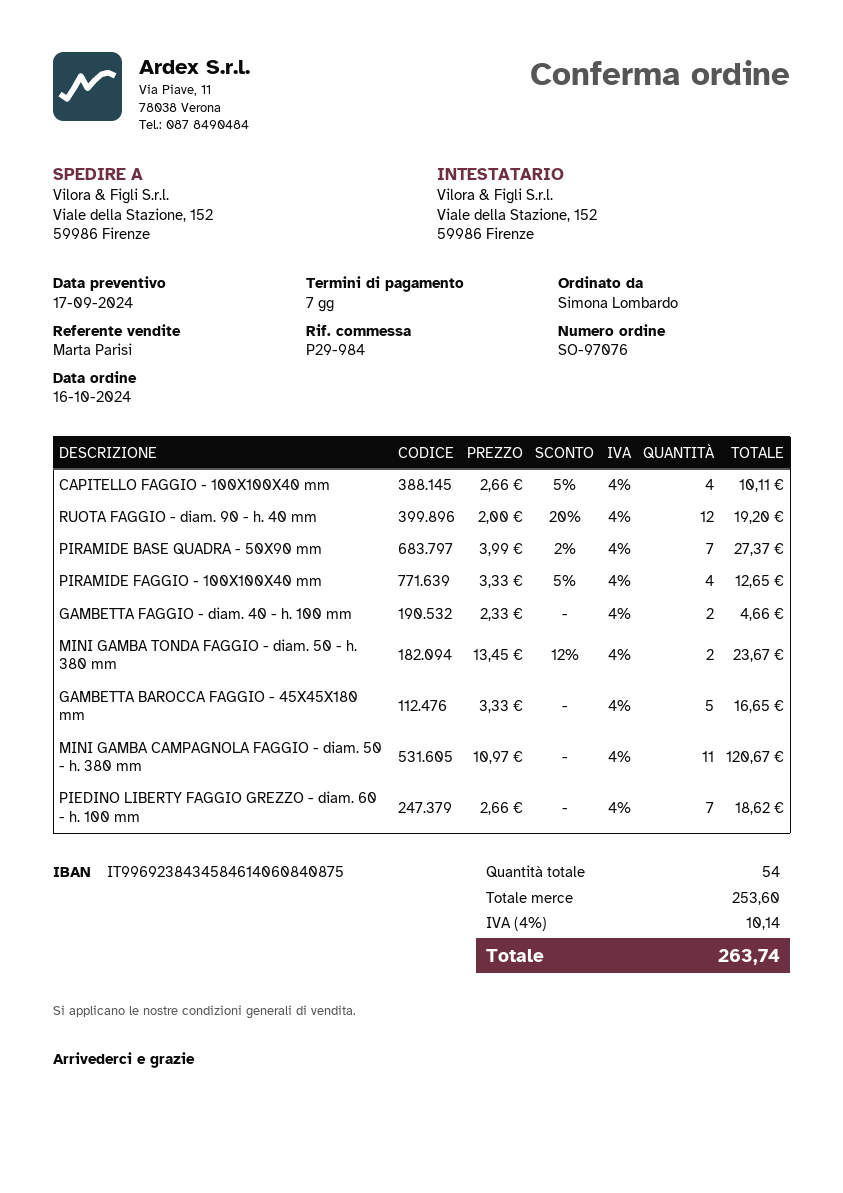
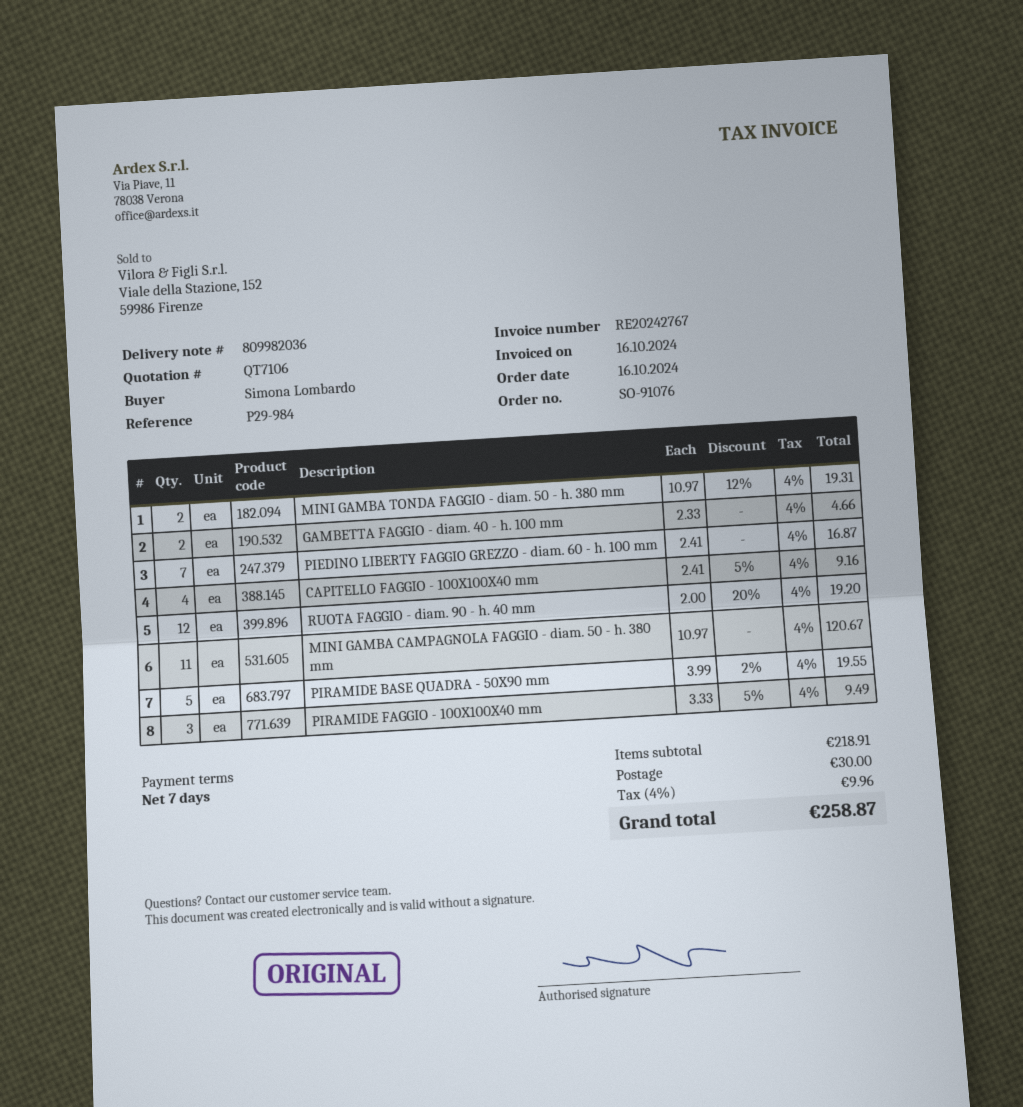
order number: SO-97076 -> SO-91076
CAPITELLO FAGGIO - 100X100X40 mm: 4 x 2.66 - 5% = 10.11 -> 4 x 2.41 - 5% = 9.16
PIRAMIDE BASE QUADRA - 50X90 mm: 7 x 3.99 - 2% = 27.37 -> 5 x 3.99 - 2% = 19.55
PIRAMIDE FAGGIO - 100X100X40 mm: 4 x 3.33 - 5% = 12.65 -> 3 x 3.33 - 5% = 9.49
MINI GAMBA TONDA FAGGIO - diam. 50 - h. 380 mm: 2 x 13.45 - 12% = 23.67 -> 2 x 10.97 - 12% = 19.31
GAMBETTA BAROCCA FAGGIO - 45X45X180 mm: 5 x 3.33 = 16.65 -> none
PIEDINO LIBERTY FAGGIO GREZZO - diam. 60 - h. 100 mm: 7 x 2.66 = 18.62 -> 7 x 2.41 = 16.87
subtotal: 253.60 -> 218.91
shipping: none -> 30.00
tax: 4% = 10.14 -> 4% = 9.96
total: 263.74 -> 258.87

